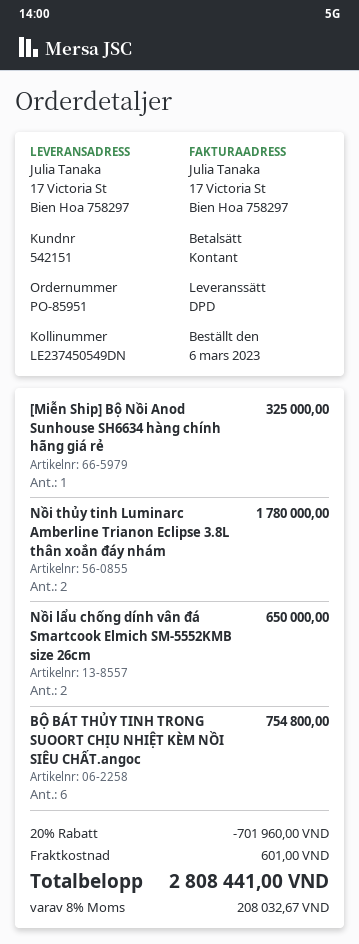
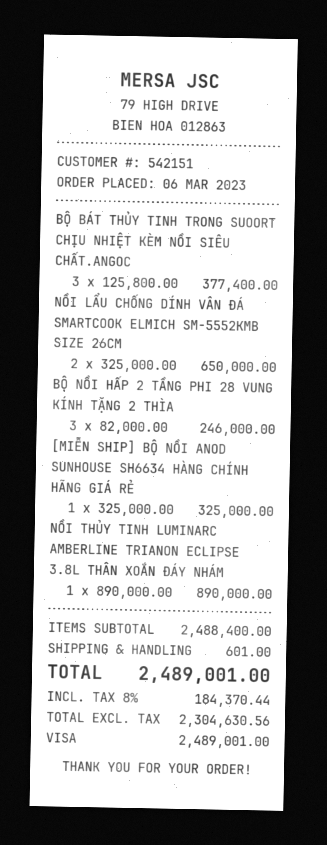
payment method: cash -> Visa
Nồi thủy tinh Luminarc Amberline Trianon Eclipse 3.8L thân xoắn đáy nhám: 2 for 1780000.00 -> 1 for 890000.00
BỘ BÁT THỦY TINH TRONG SUOORT CHỊU NHIỆT KÈM NỒI SIÊU CHẤT.angoc: 6 for 754800.00 -> 3 for 377400.00
BỘ NỒI HẤP 2 TẦNG PHI 28 VUNG KÍNH TẶNG 2 THÌA: none -> 3 for 246000.00
discount: 20% = 701960.00 -> none
tax: 8% = 208032.67 -> 8% = 184370.44
total: 2808441.00 -> 2489001.00

